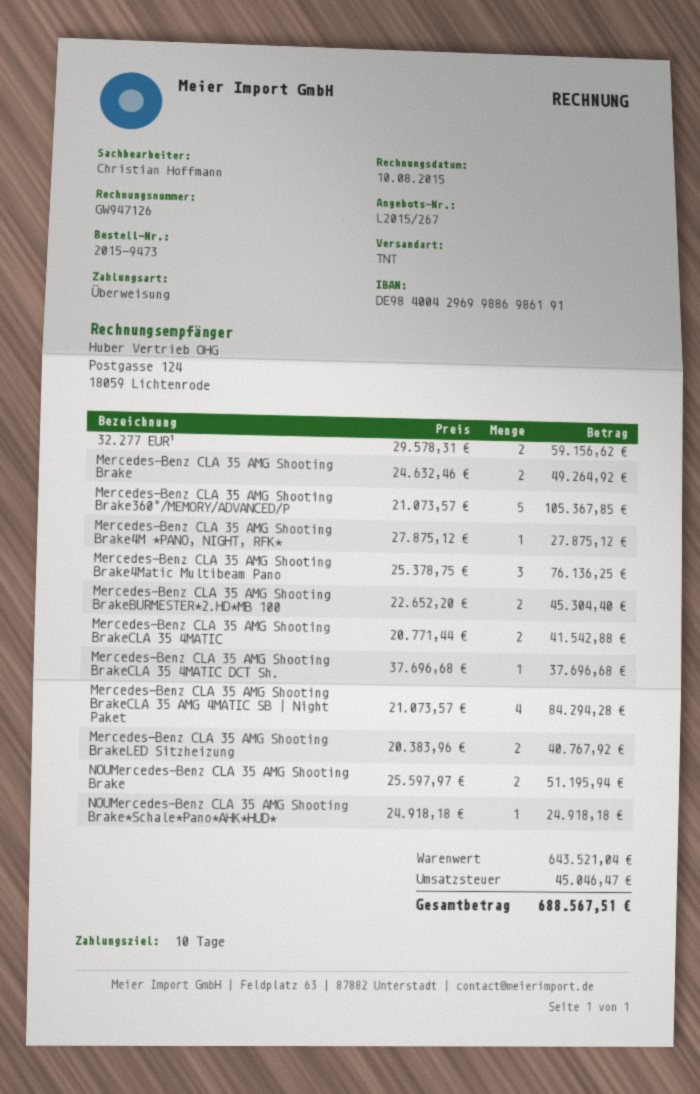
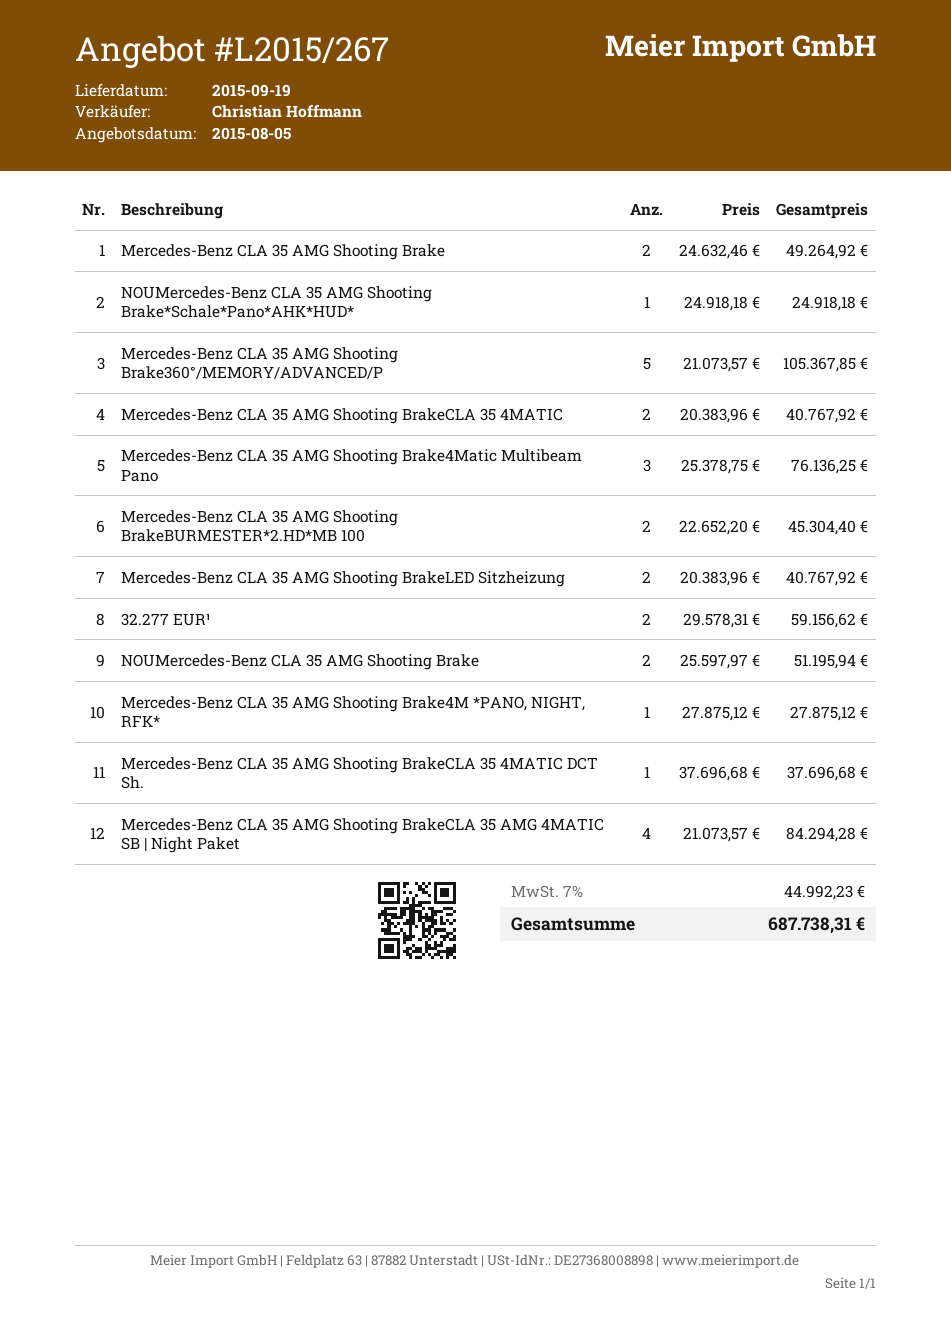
Mercedes-Benz CLA 35 AMG Shooting BrakeCLA 35 4MATIC: 2 x 20771.44 = 41542.88 -> 2 x 20383.96 = 40767.92
tax: 45046.47 -> 44992.23
total: 688567.51 -> 687738.31

